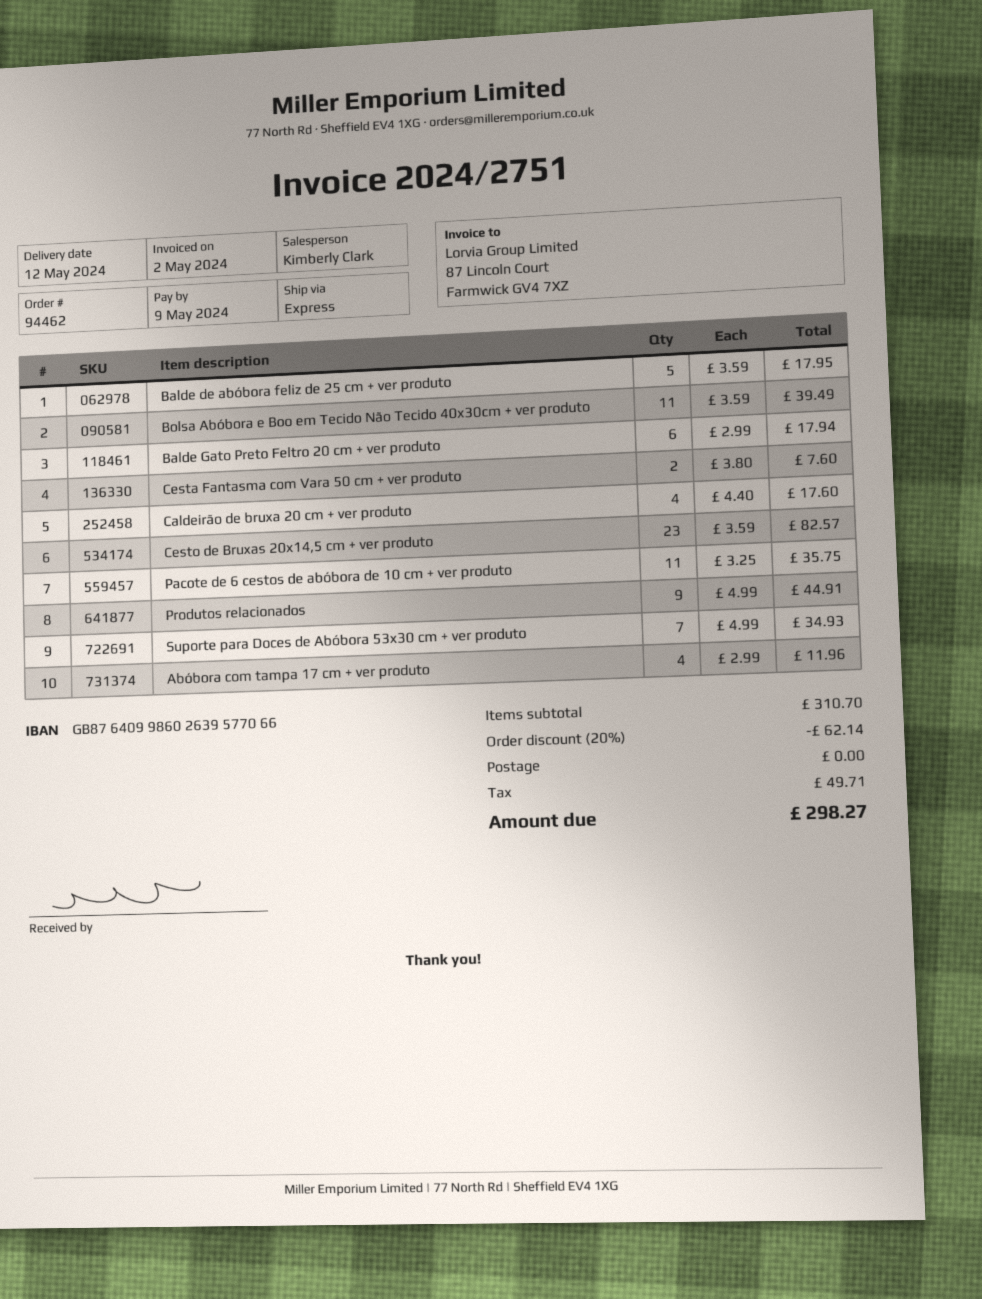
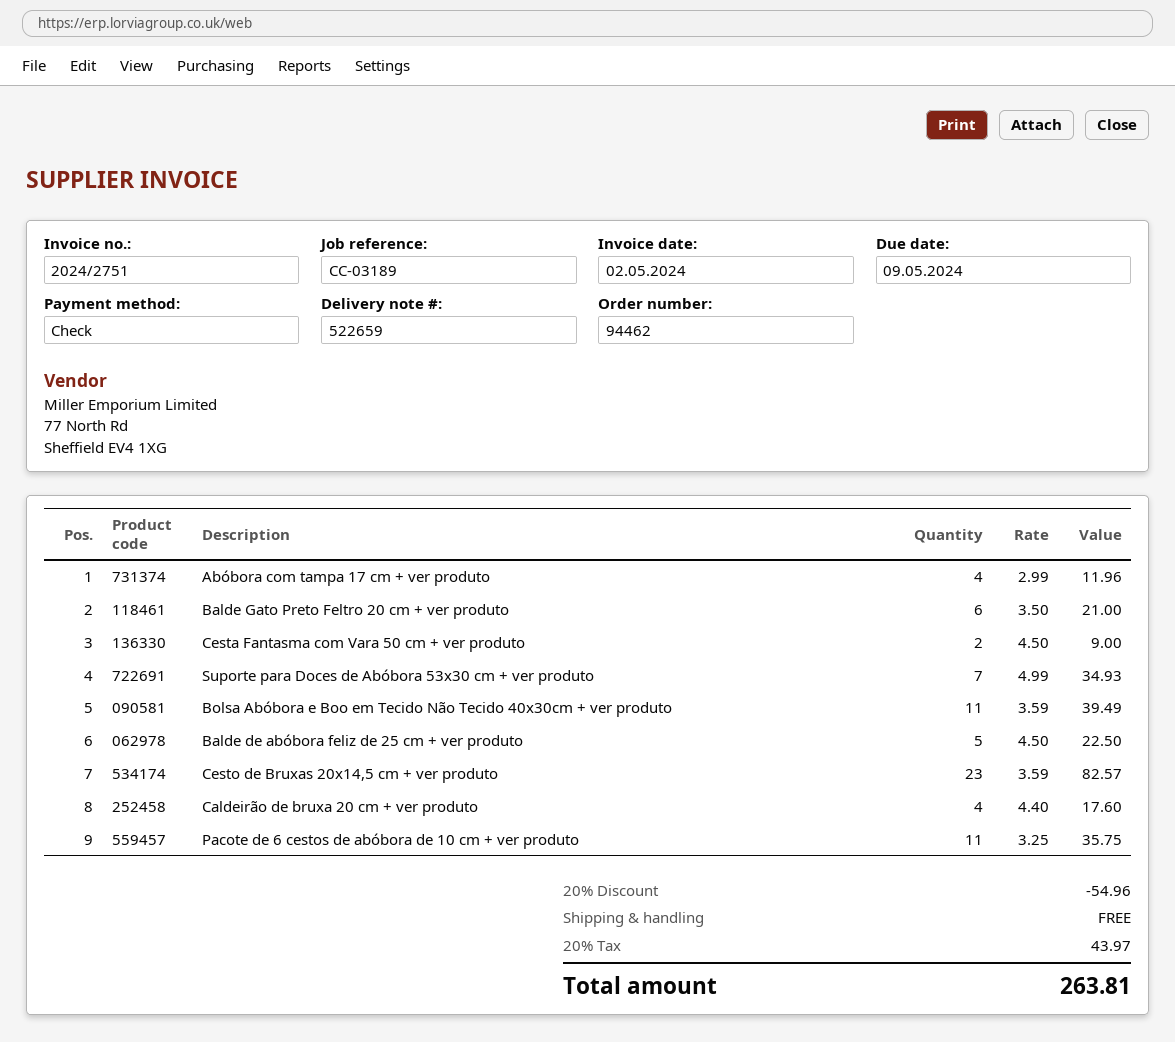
Balde de abóbora feliz de 25 cm + ver produto: 5 x 3.59 = 17.95 -> 5 x 4.50 = 22.50
Balde Gato Preto Feltro 20 cm + ver produto: 6 x 2.99 = 17.94 -> 6 x 3.50 = 21.00
Cesta Fantasma com Vara 50 cm + ver produto: 2 x 3.80 = 7.60 -> 2 x 4.50 = 9.00
Produtos relacionados: 9 x 4.99 = 44.91 -> none
discount: 20% = 62.14 -> 20% = 54.96
tax: 49.71 -> 43.97
total: 298.27 -> 263.81

